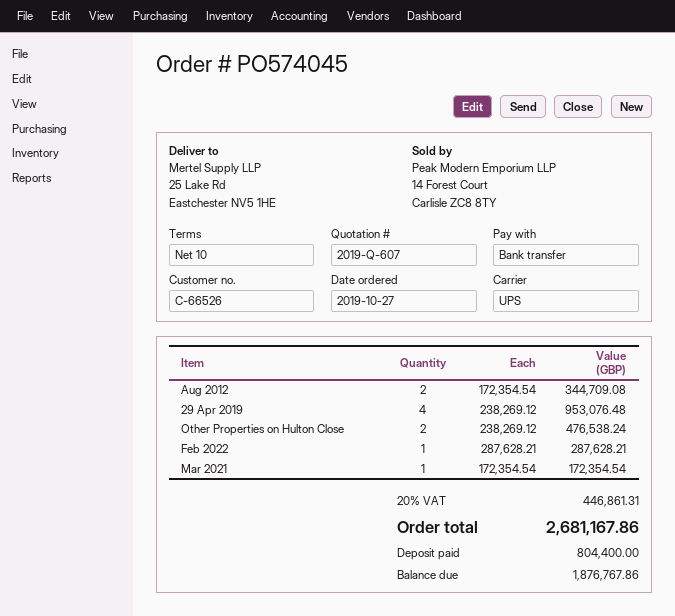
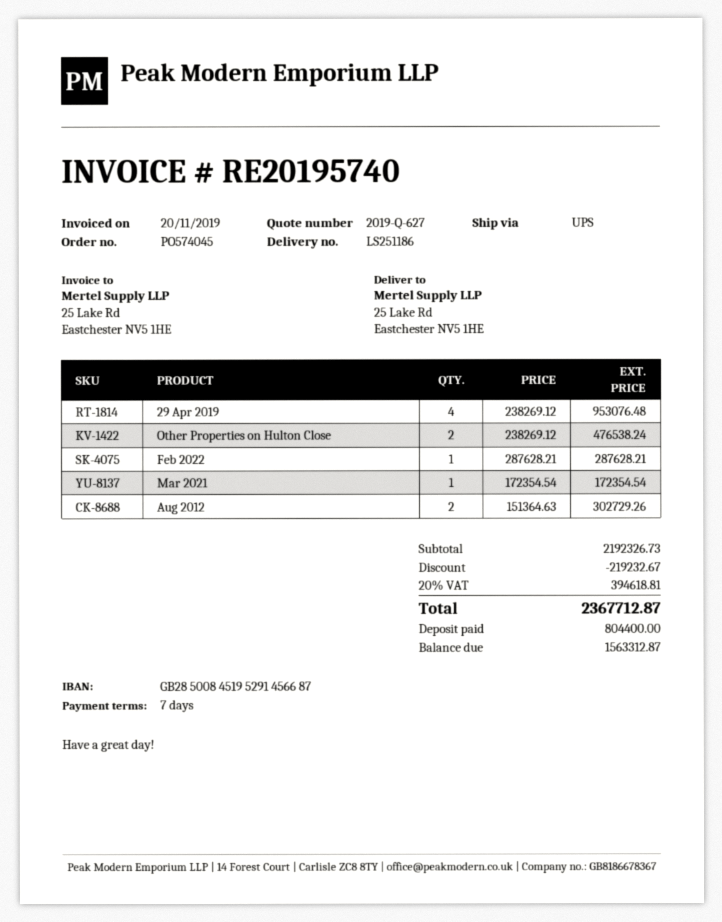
quote number: 2019-Q-607 -> 2019-Q-627
payment terms: 10 days -> 7 days
Aug 2012: 2 x 172354.54 = 344709.08 -> 2 x 151364.63 = 302729.26
discount: none -> 219232.67
tax: 20% = 446861.31 -> 20% = 394618.81
total: 2681167.86 -> 2367712.87
balance: 1876767.86 -> 1563312.87

